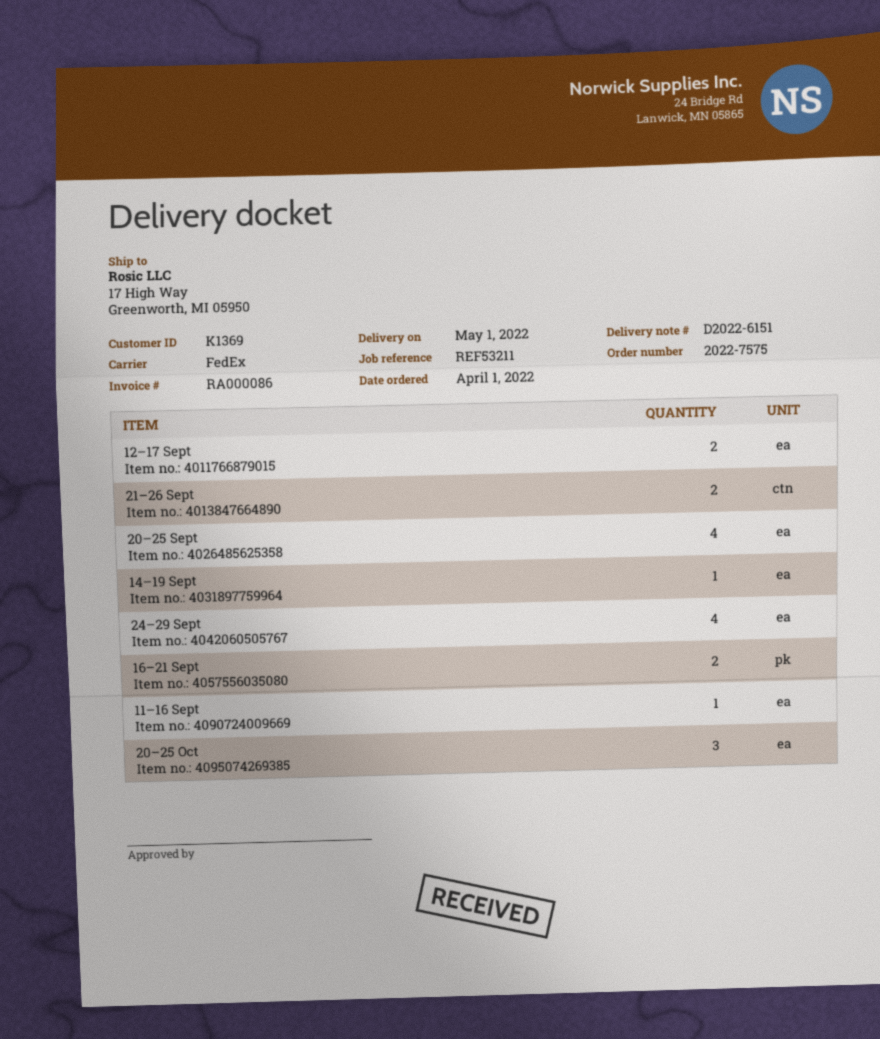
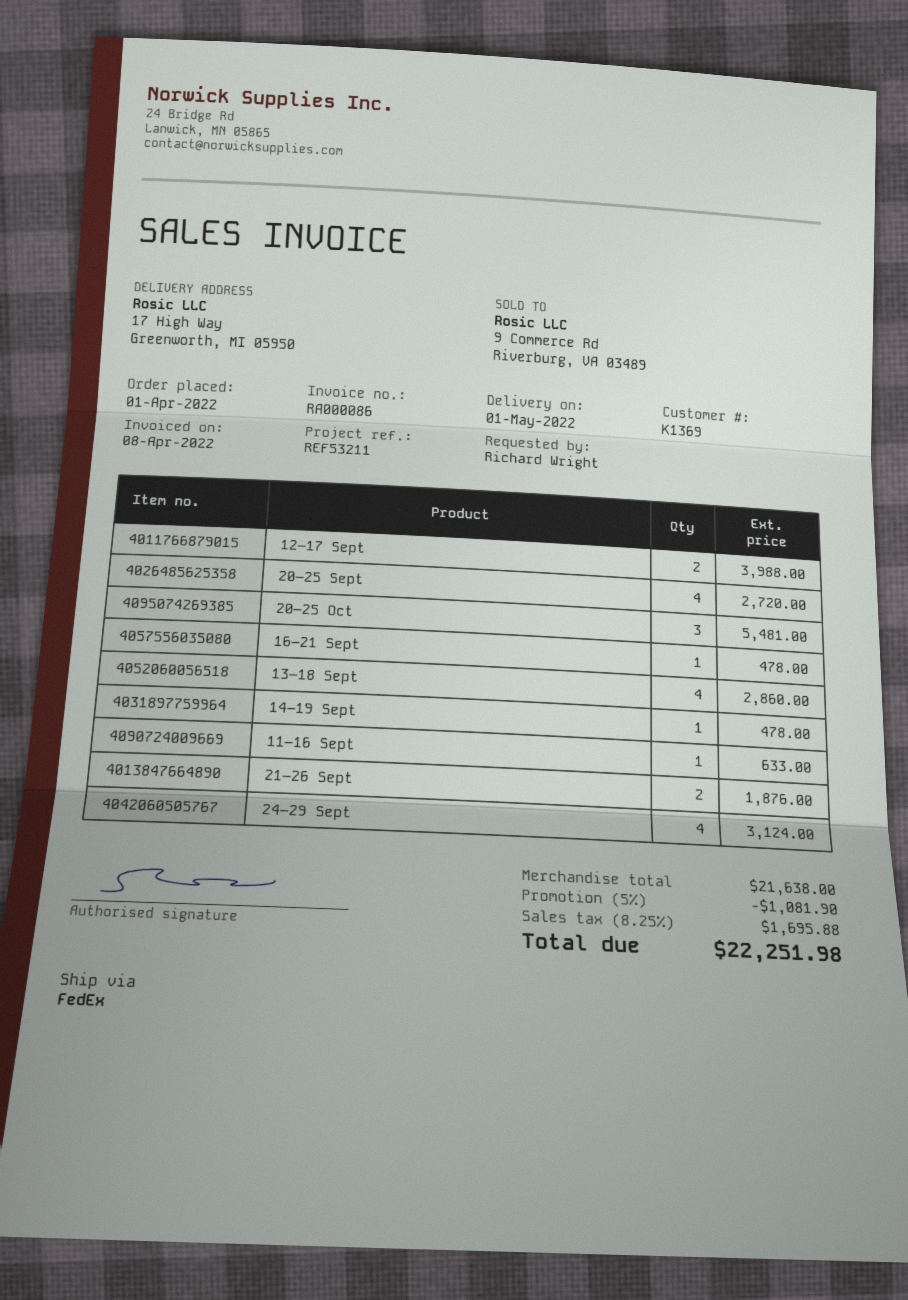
16–21 Sept: 2 -> 1
13–18 Sept: none -> 4

